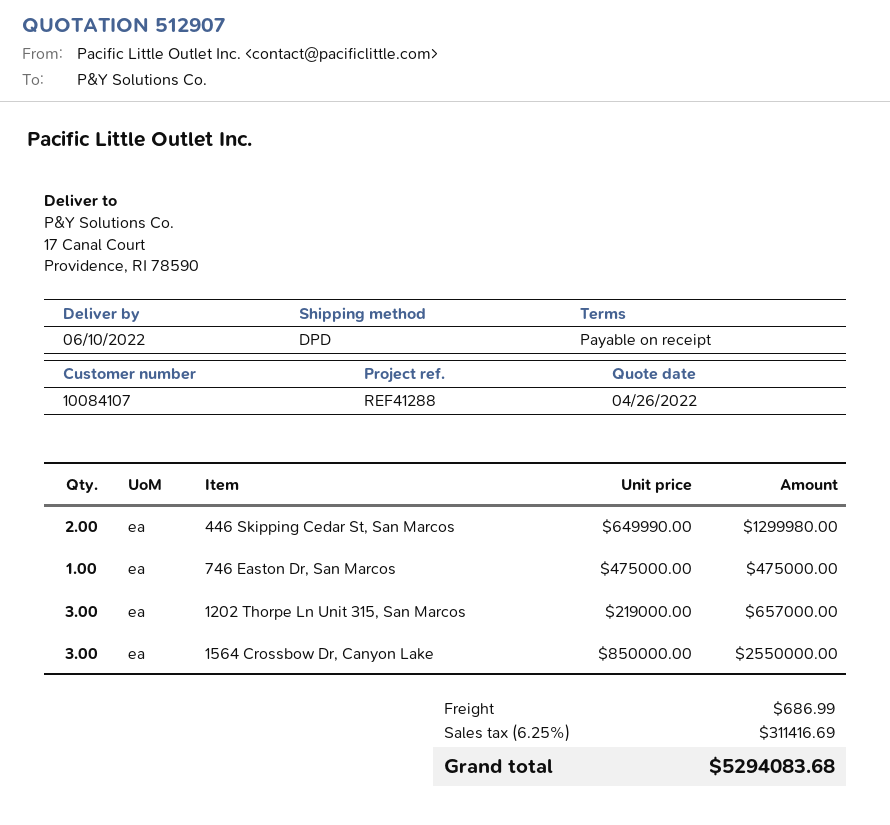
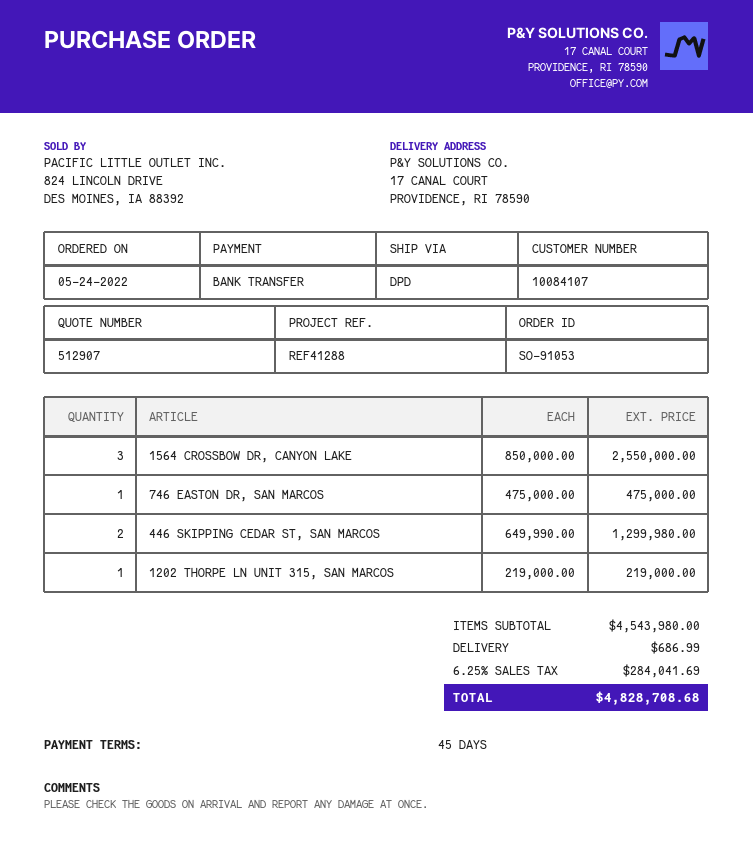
payment terms: on receipt -> 45 days
1202 Thorpe Ln Unit 315, San Marcos: 3 x 219000.00 = 657000.00 -> 1 x 219000.00 = 219000.00
tax: 6.25% = 311416.69 -> 6.25% = 284041.69
total: 5294083.68 -> 4828708.68

